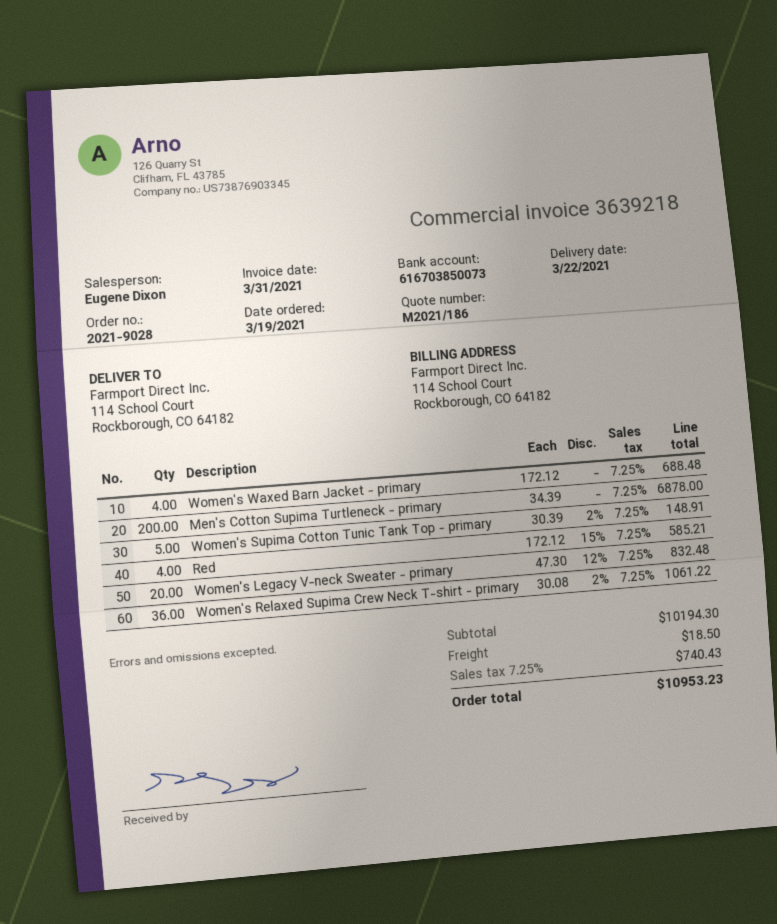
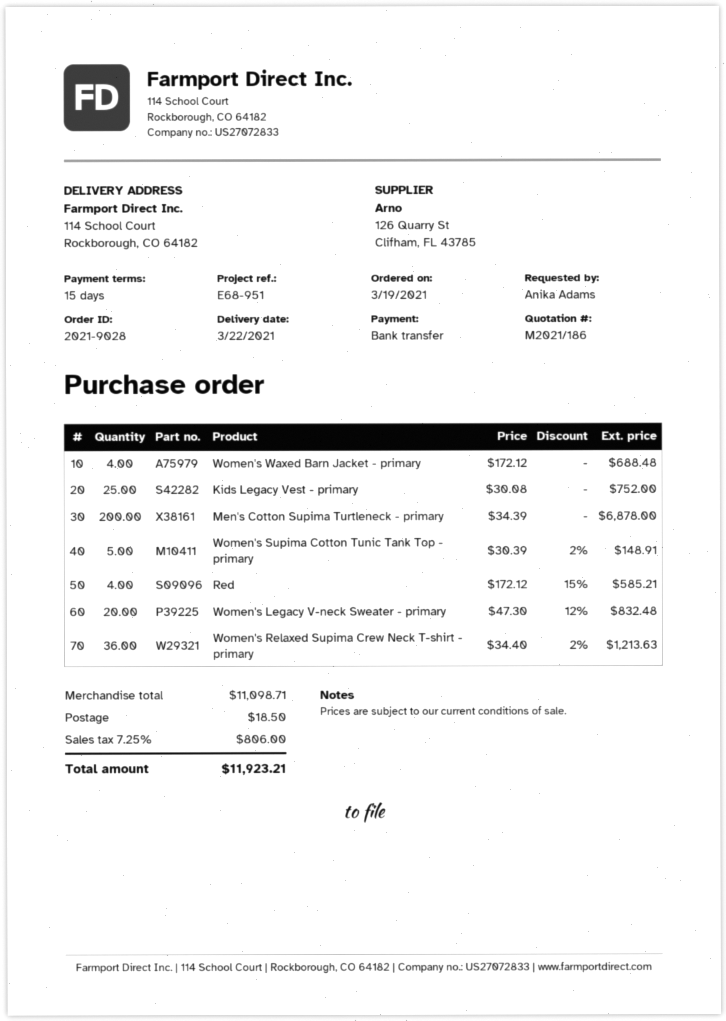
Women's Relaxed Supima Crew Neck T-shirt - primary: 36 x 30.08 - 2% = 1061.22 -> 36 x 34.40 - 2% = 1213.63
Kids Legacy Vest - primary: none -> 25 x 30.08 = 752.00
subtotal: 10194.30 -> 11098.71
tax: 7.25% = 740.43 -> 7.25% = 806.00
total: 10953.23 -> 11923.21

